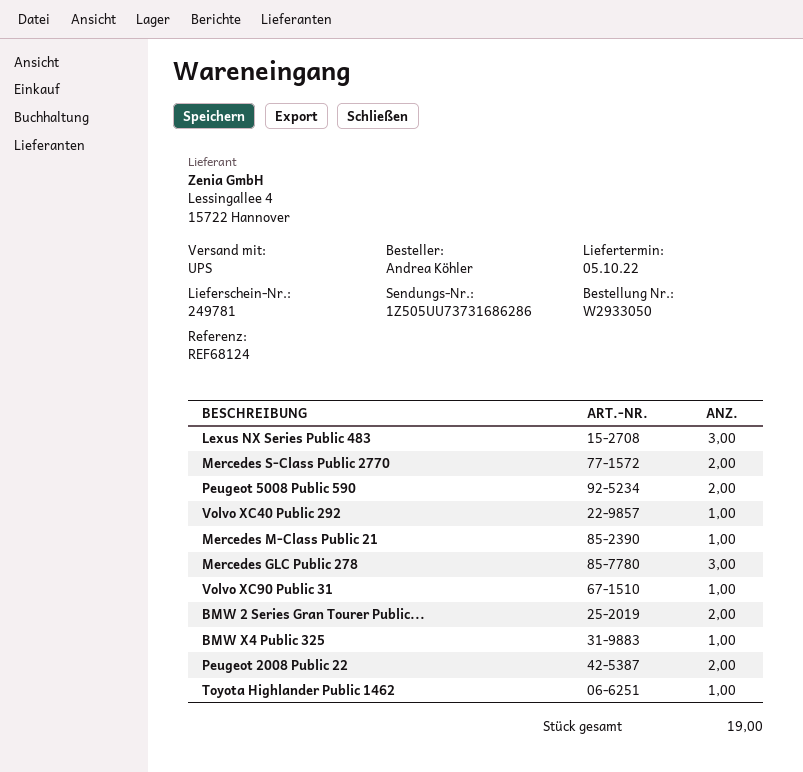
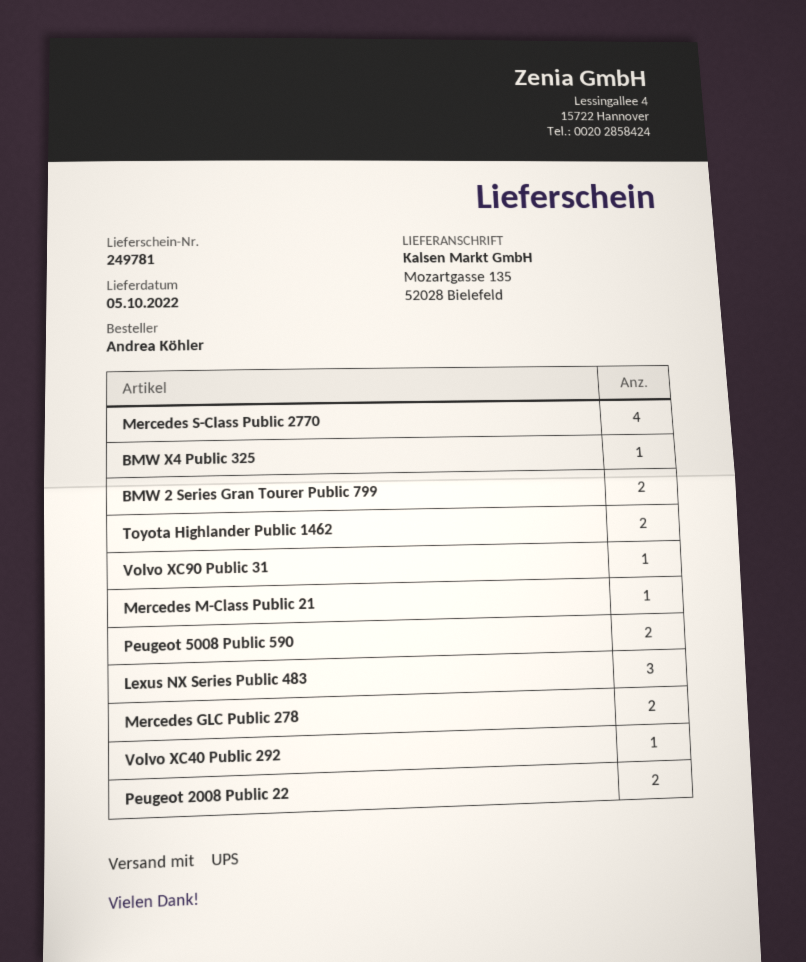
Mercedes S-Class Public 2770: 2 -> 4
Mercedes GLC Public 278: 3 -> 2
Toyota Highlander Public 1462: 1 -> 2

